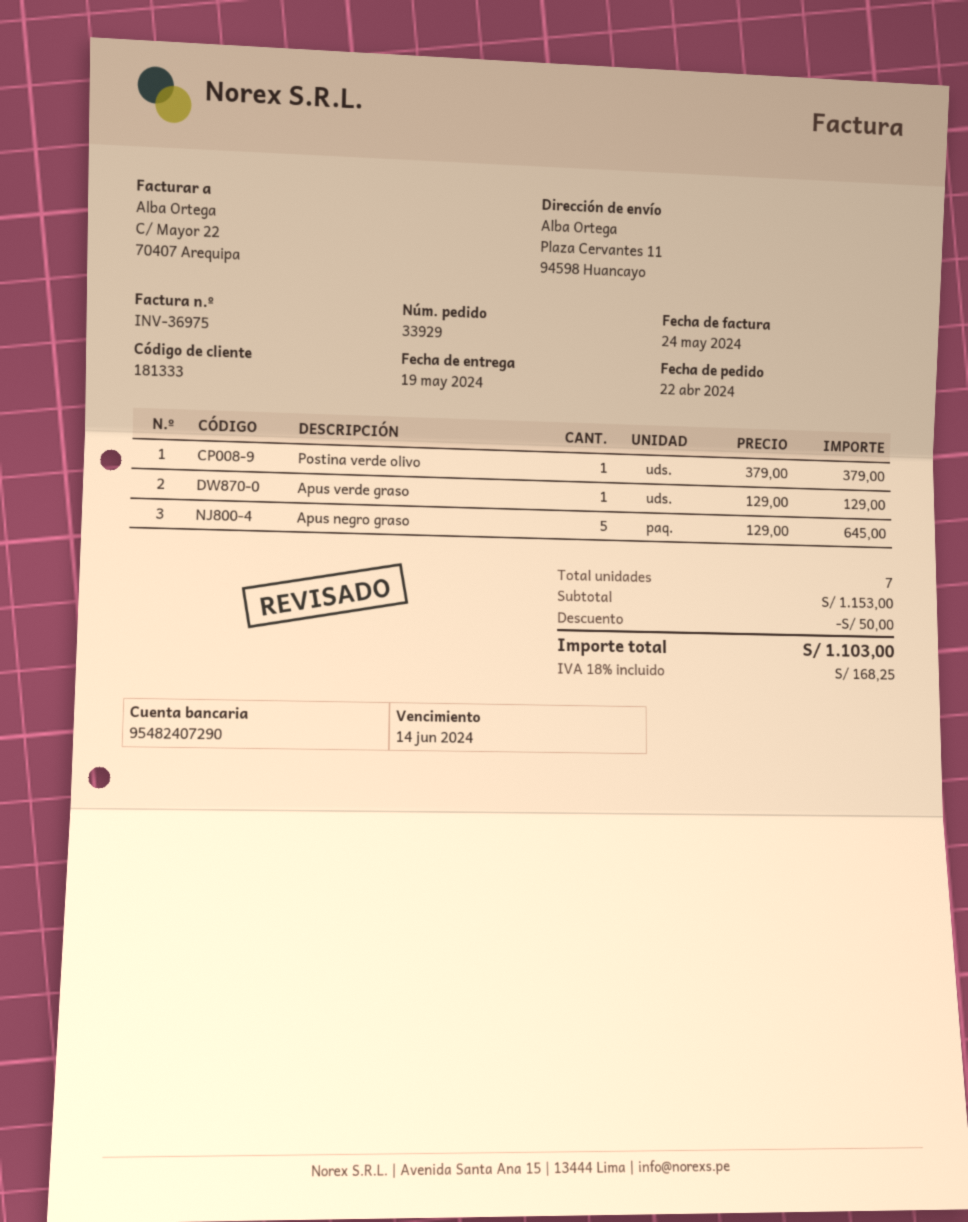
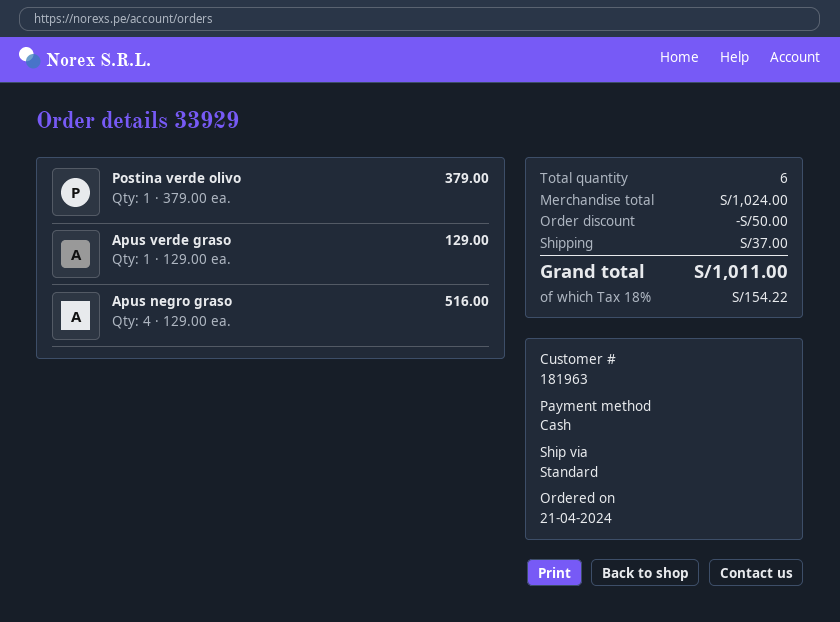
order date: 2024-04-22 -> 2024-04-21
customer number: 181333 -> 181963
Apus negro graso: 5 x 129.00 = 645.00 -> 4 x 129.00 = 516.00
total quantity: 7 -> 6
subtotal: 1153.00 -> 1024.00
shipping: none -> 37.00
tax: 18% = 168.25 -> 18% = 154.22
total: 1103.00 -> 1011.00

